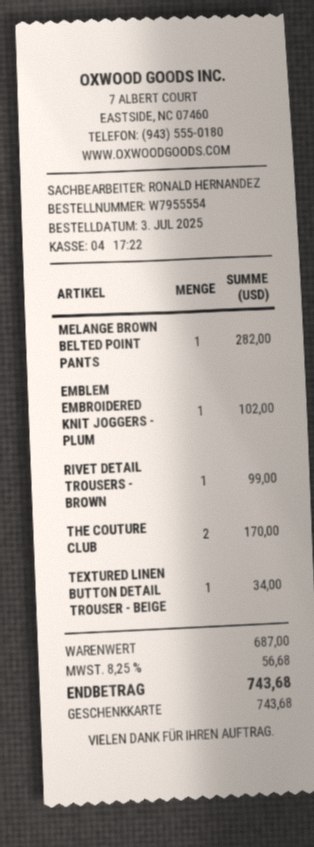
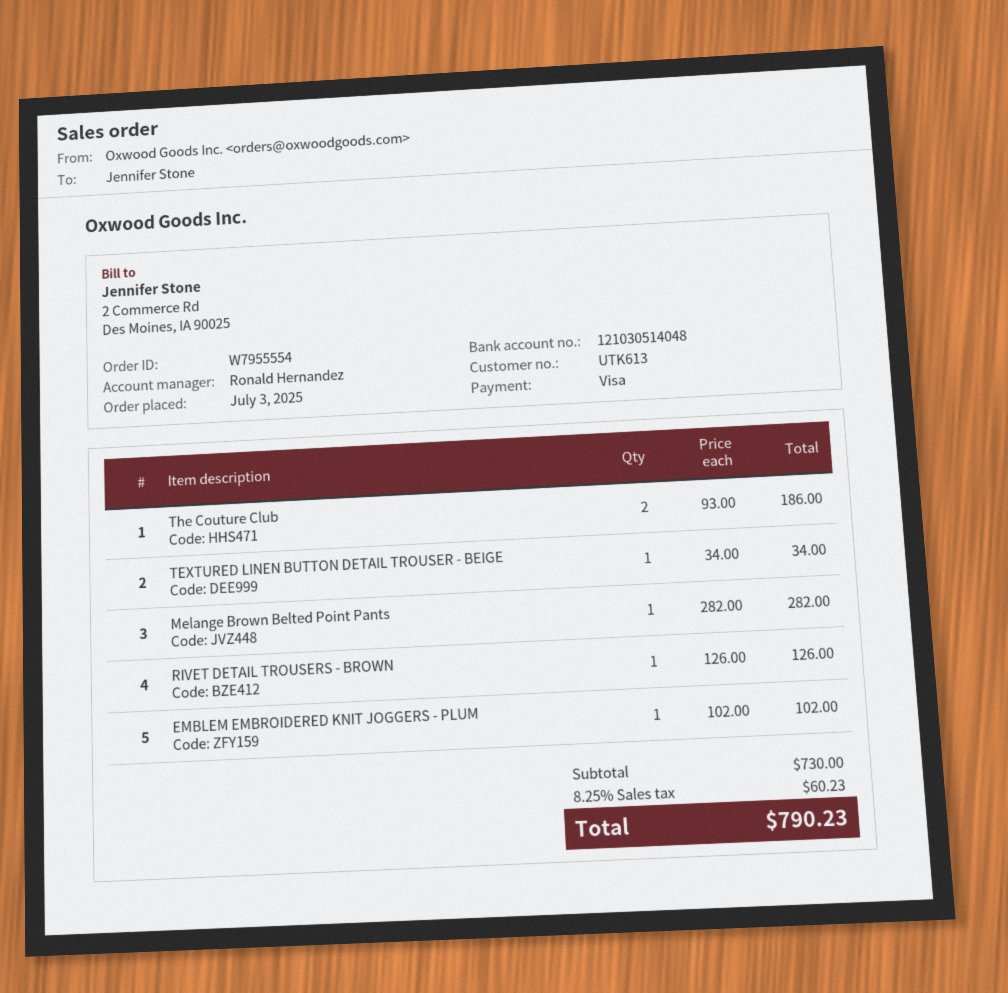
payment method: gift card -> Visa
RIVET DETAIL TROUSERS - BROWN: 1 for 99.00 -> 1 for 126.00
THE COUTURE CLUB: 2 for 170.00 -> 2 for 186.00
subtotal: 687.00 -> 730.00
tax: 8.25% = 56.68 -> 8.25% = 60.23
total: 743.68 -> 790.23

